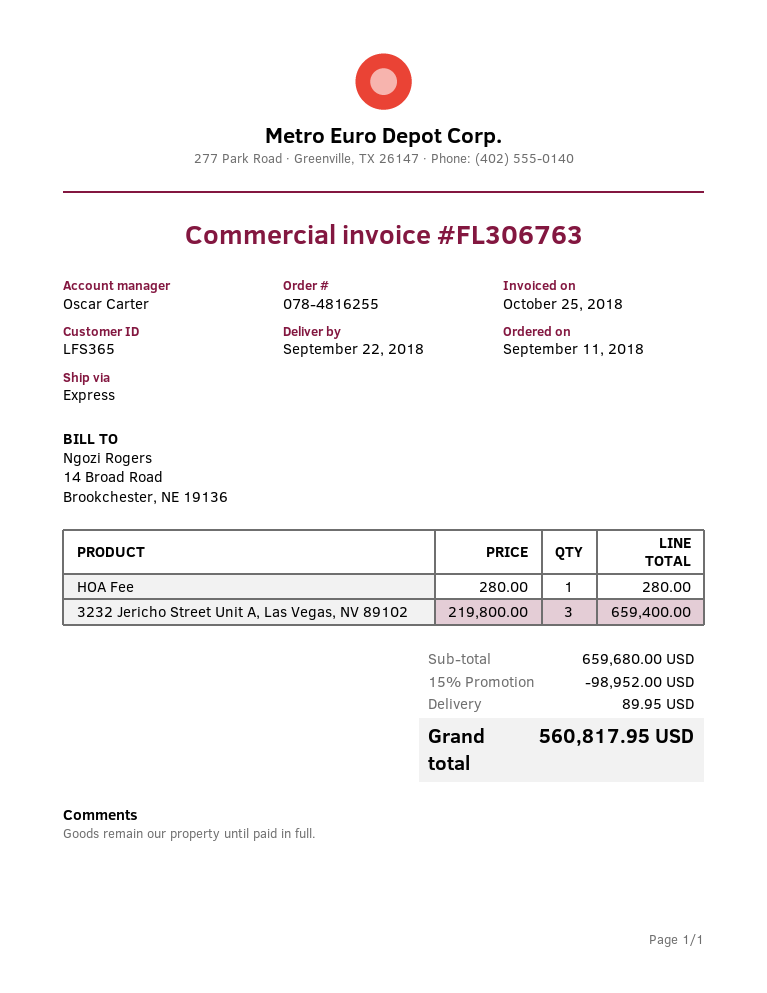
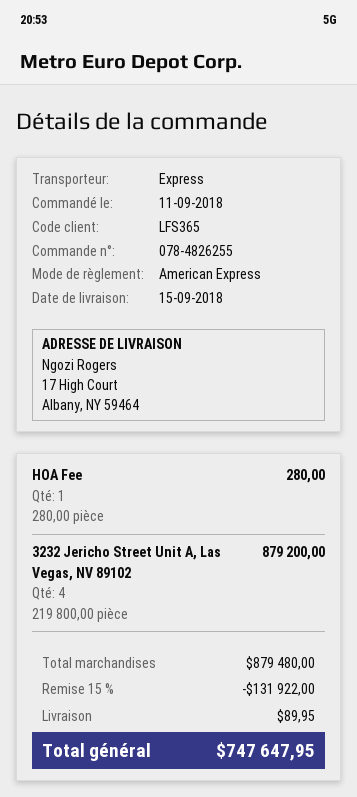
order number: 078-4816255 -> 078-4826255
delivery date: 2018-09-22 -> 2018-09-15
3232 Jericho Street Unit A, Las Vegas, NV 89102: 3 x 219800.00 = 659400.00 -> 4 x 219800.00 = 879200.00
subtotal: 659680.00 -> 879480.00
discount: 15% = 98952.00 -> 15% = 131922.00
total: 560817.95 -> 747647.95

